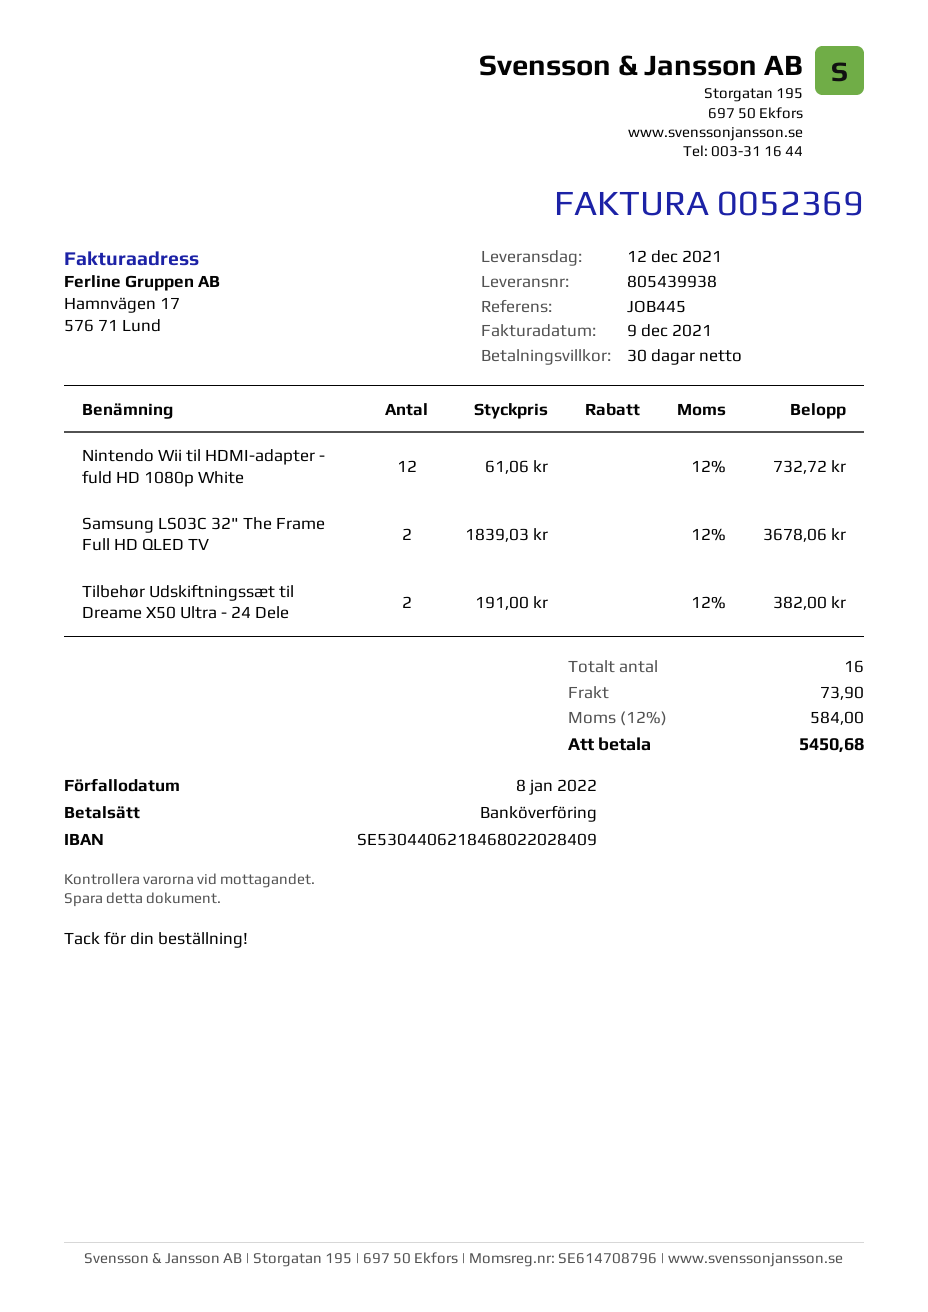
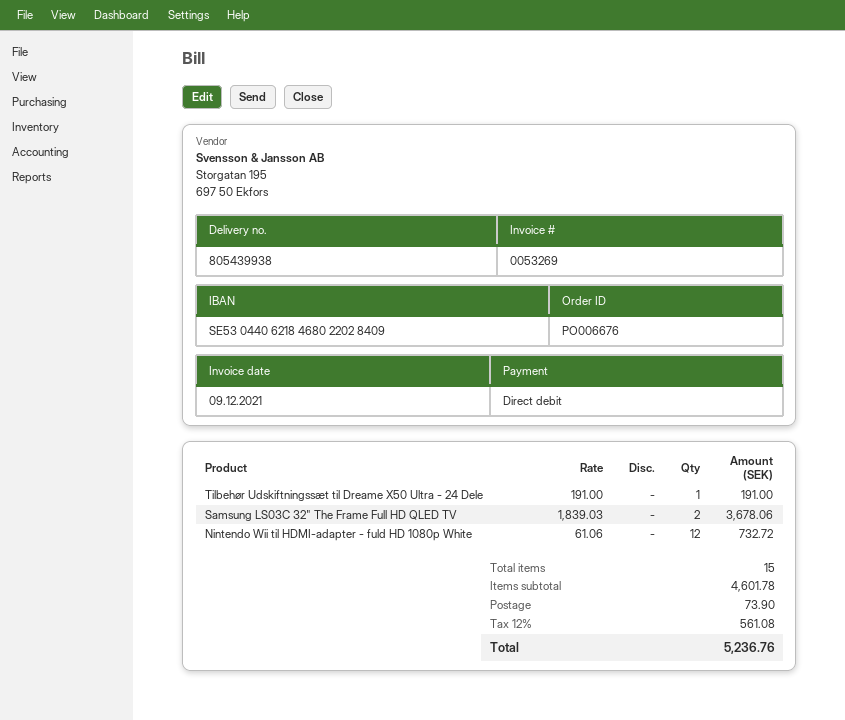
invoice number: 0052369 -> 0053269
payment method: bank transfer -> direct debit
Tilbehør Udskiftningssæt til Dreame X50 Ultra - 24 Dele: 2 x 191.00 = 382.00 -> 1 x 191.00 = 191.00
total quantity: 16 -> 15
tax: 12% = 584.00 -> 12% = 561.08
total: 5450.68 -> 5236.76

